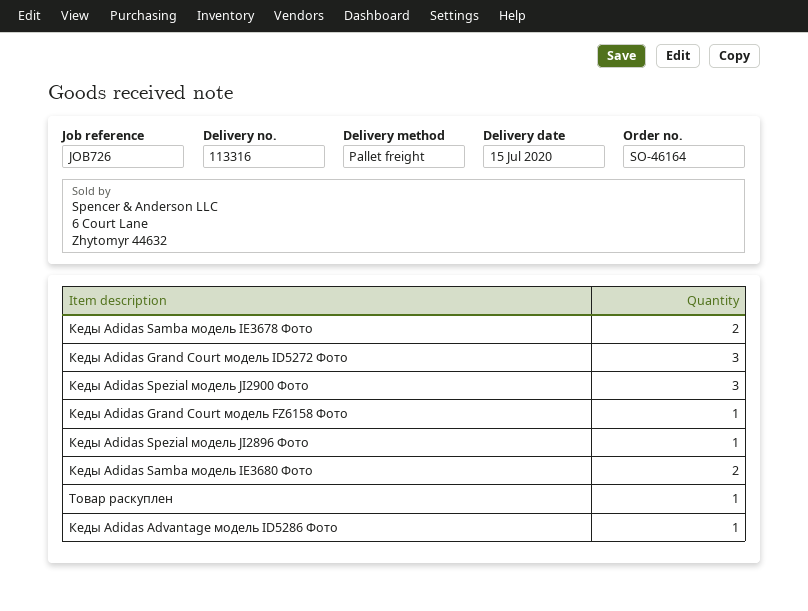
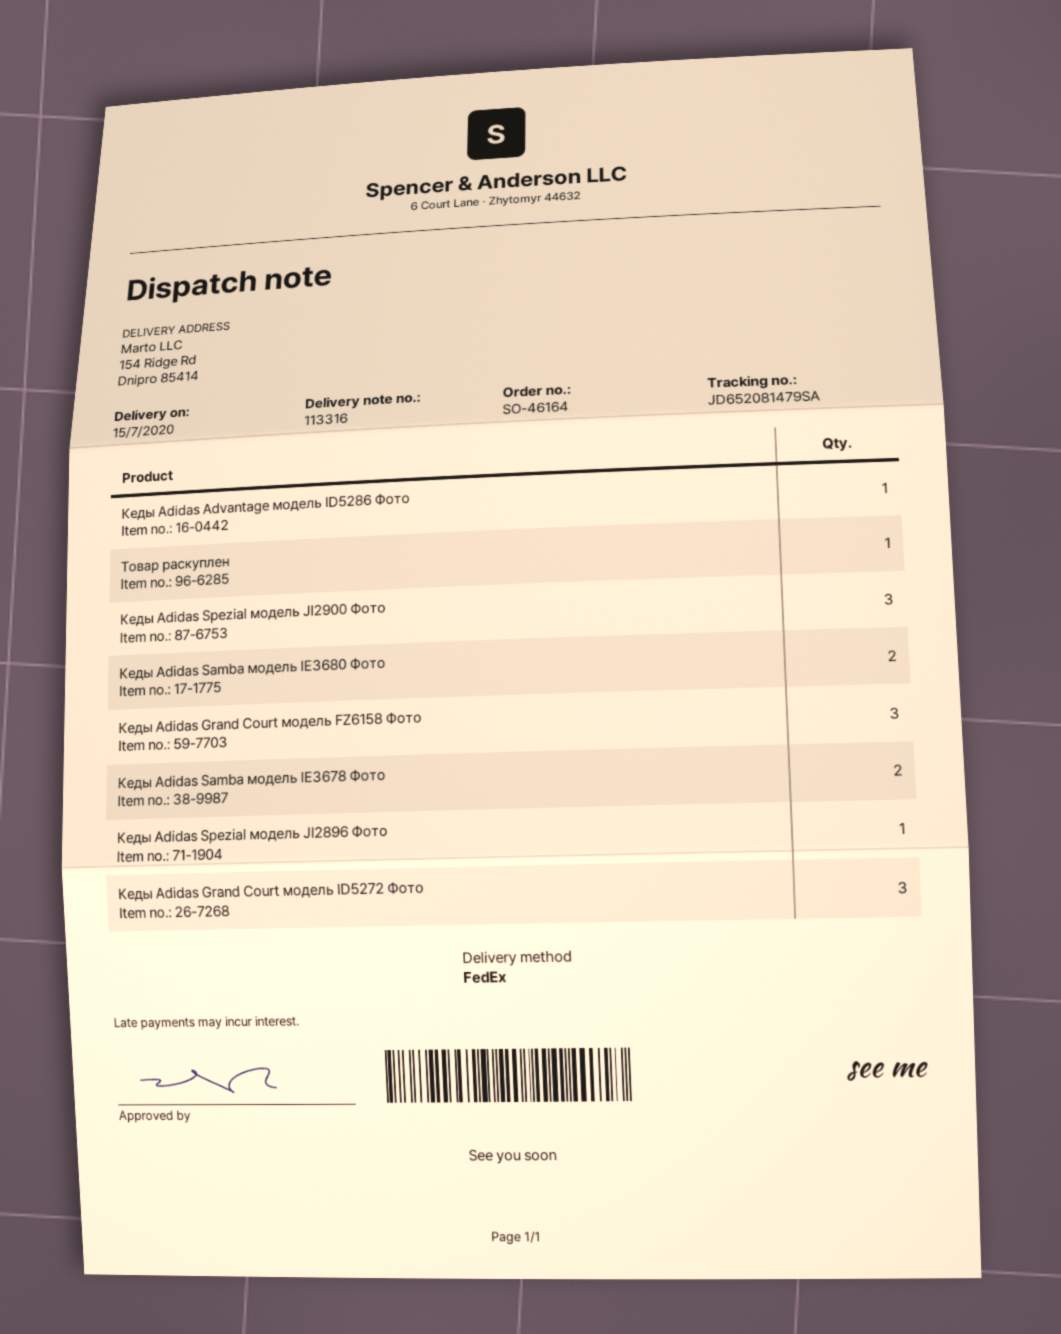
shipping method: pallet freight -> FedEx
Кеды Adidas Grand Court модель FZ6158 Фото: 1 -> 3

